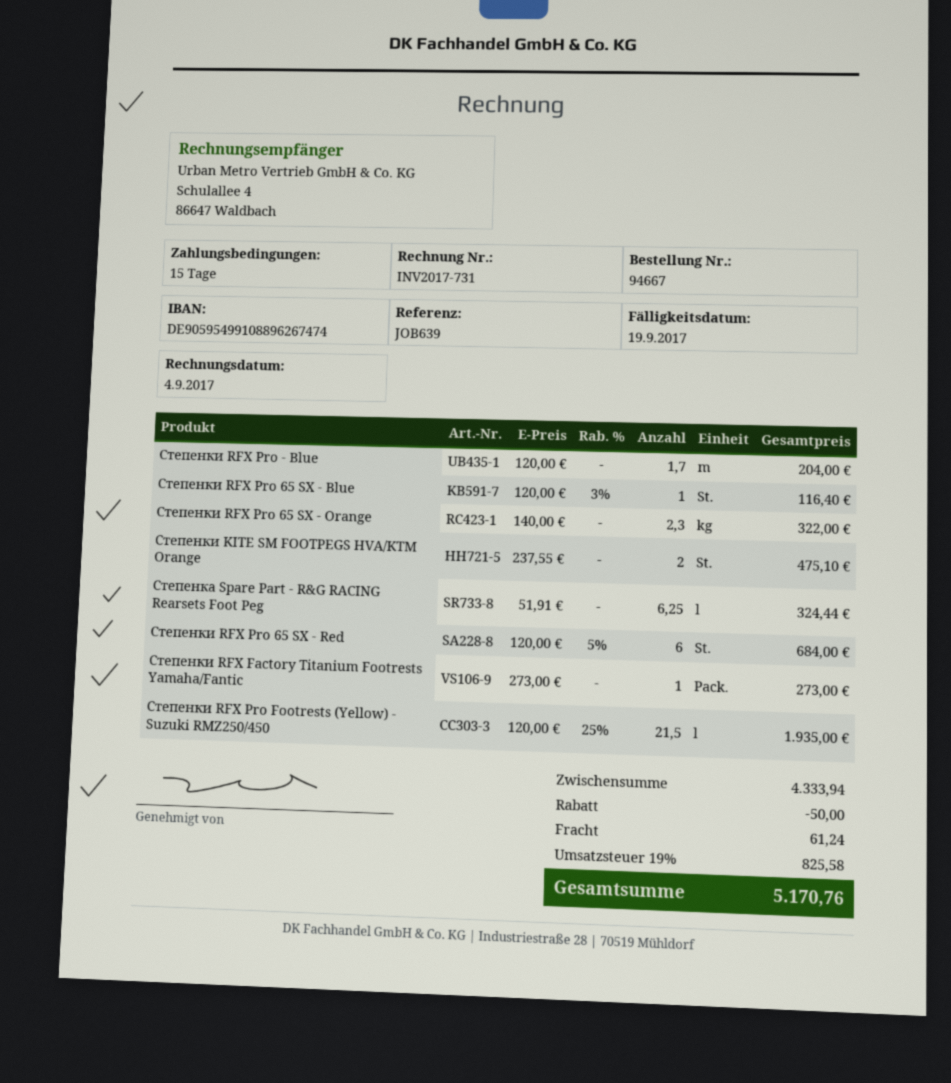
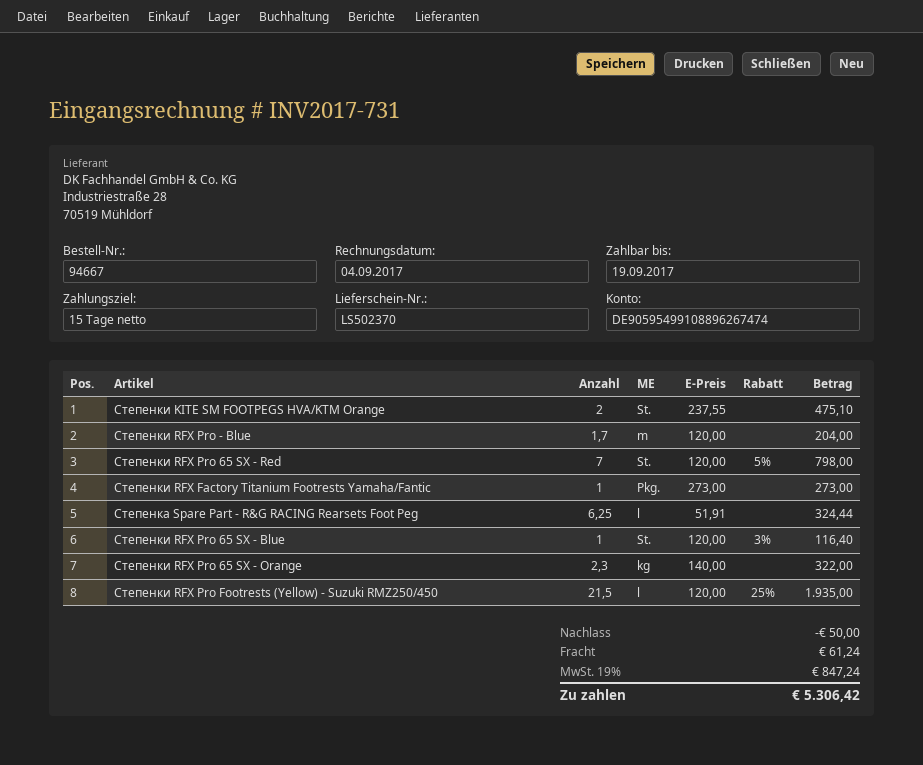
Степенки RFX Pro 65 SX - Red: 6 x 120.00 - 5% = 684.00 -> 7 x 120.00 - 5% = 798.00
tax: 19% = 825.58 -> 19% = 847.24
total: 5170.76 -> 5306.42

